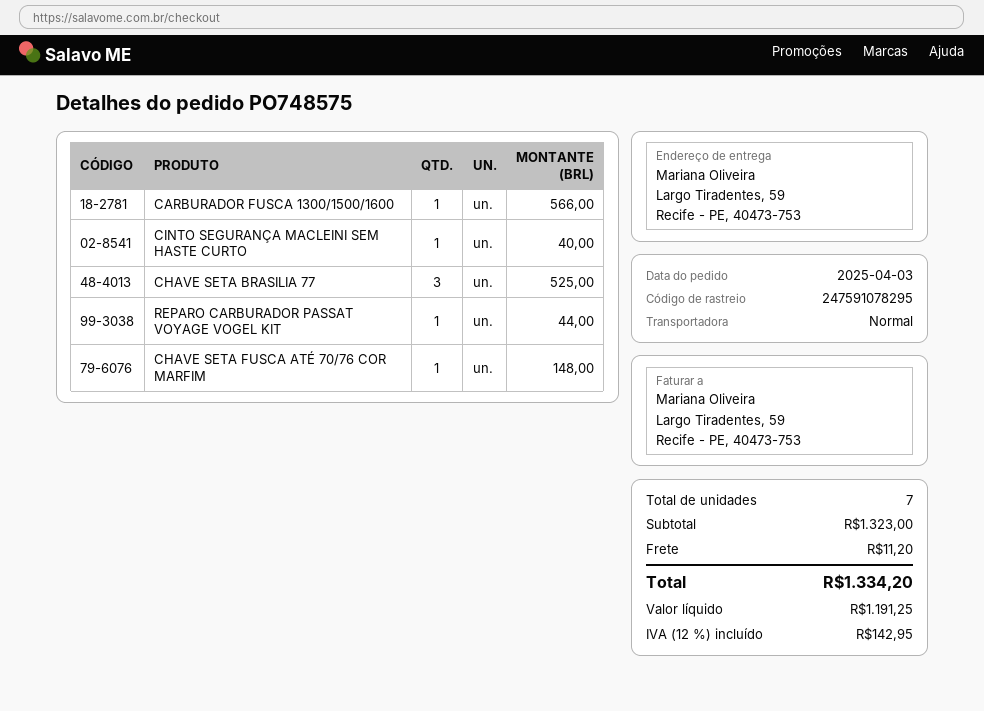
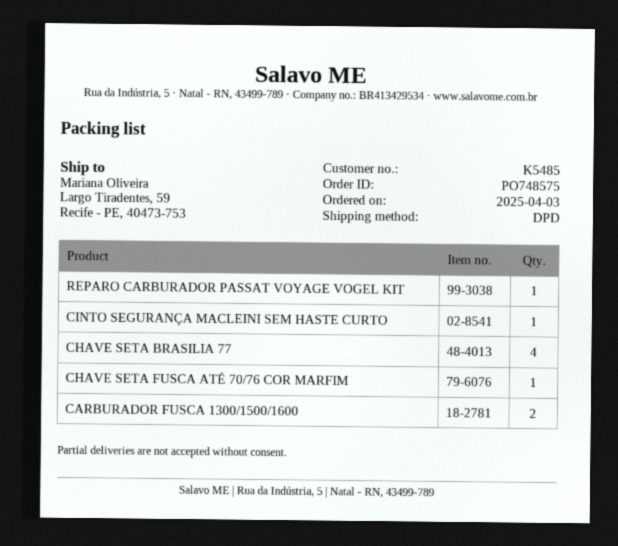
shipping method: standard -> DPD
CARBURADOR FUSCA 1300/1500/1600: 1 -> 2
CHAVE SETA BRASILIA 77: 3 -> 4

